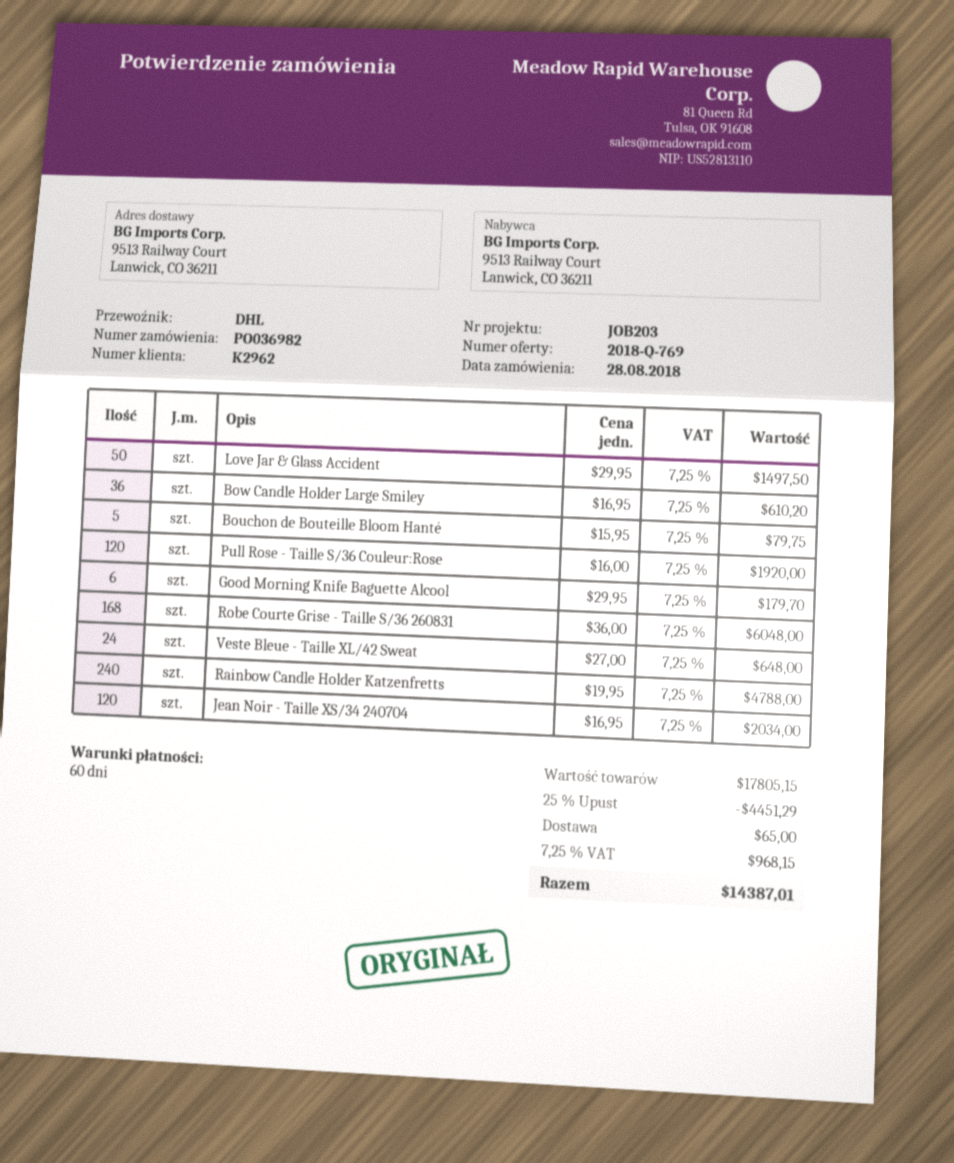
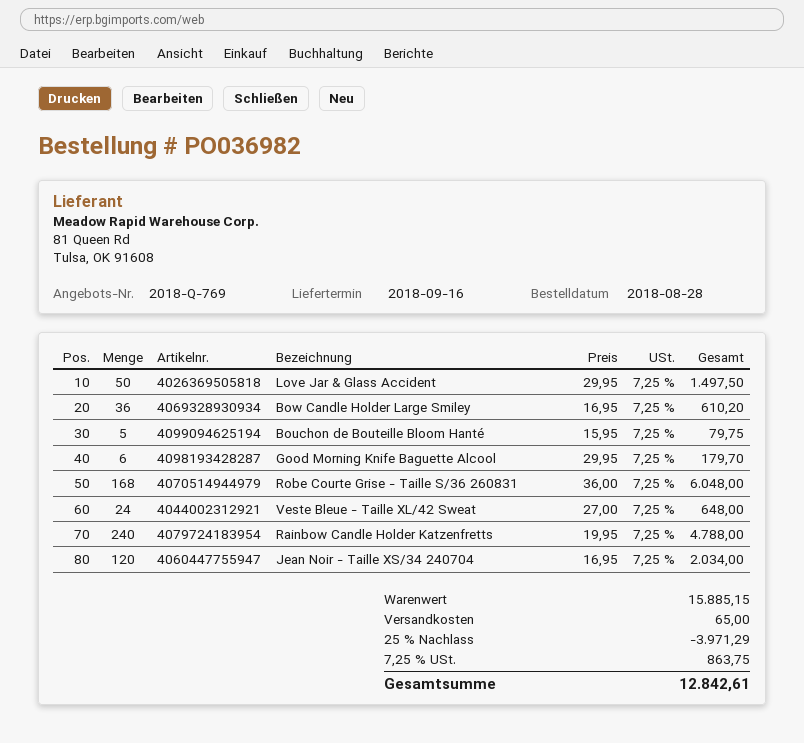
Pull Rose - Taille S/36 Couleur:Rose: 120 x 16.00 = 1920.00 -> none
subtotal: 17805.15 -> 15885.15
discount: 25% = 4451.29 -> 25% = 3971.29
tax: 7.25% = 968.15 -> 7.25% = 863.75
total: 14387.01 -> 12842.61

